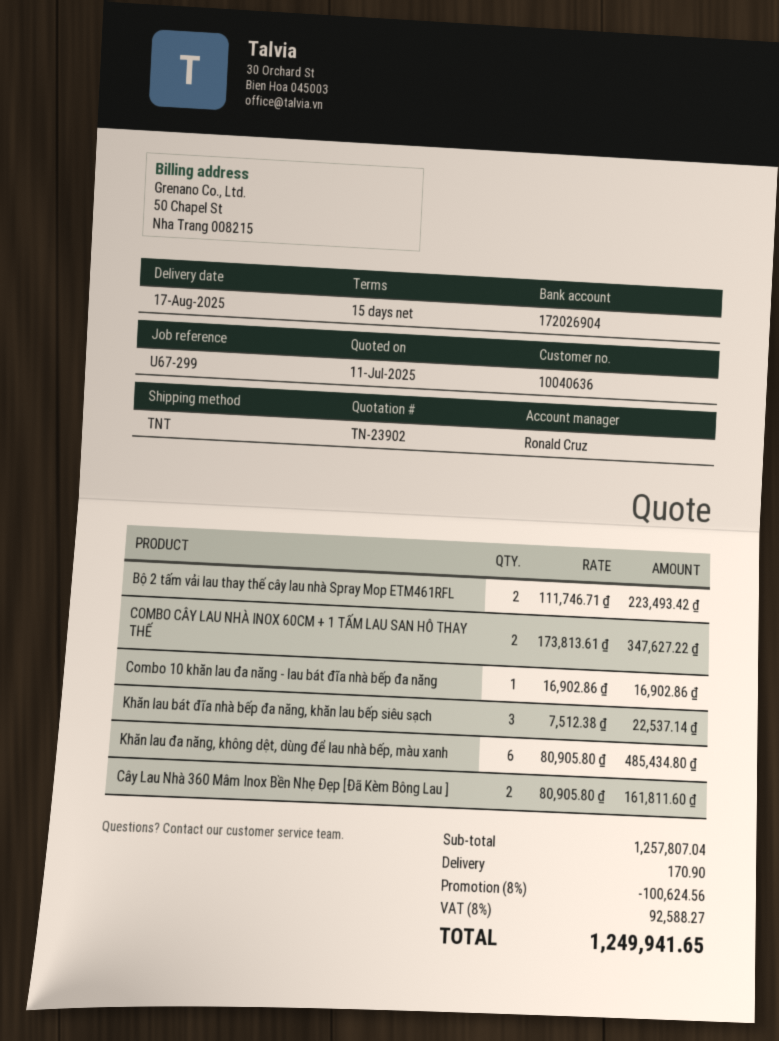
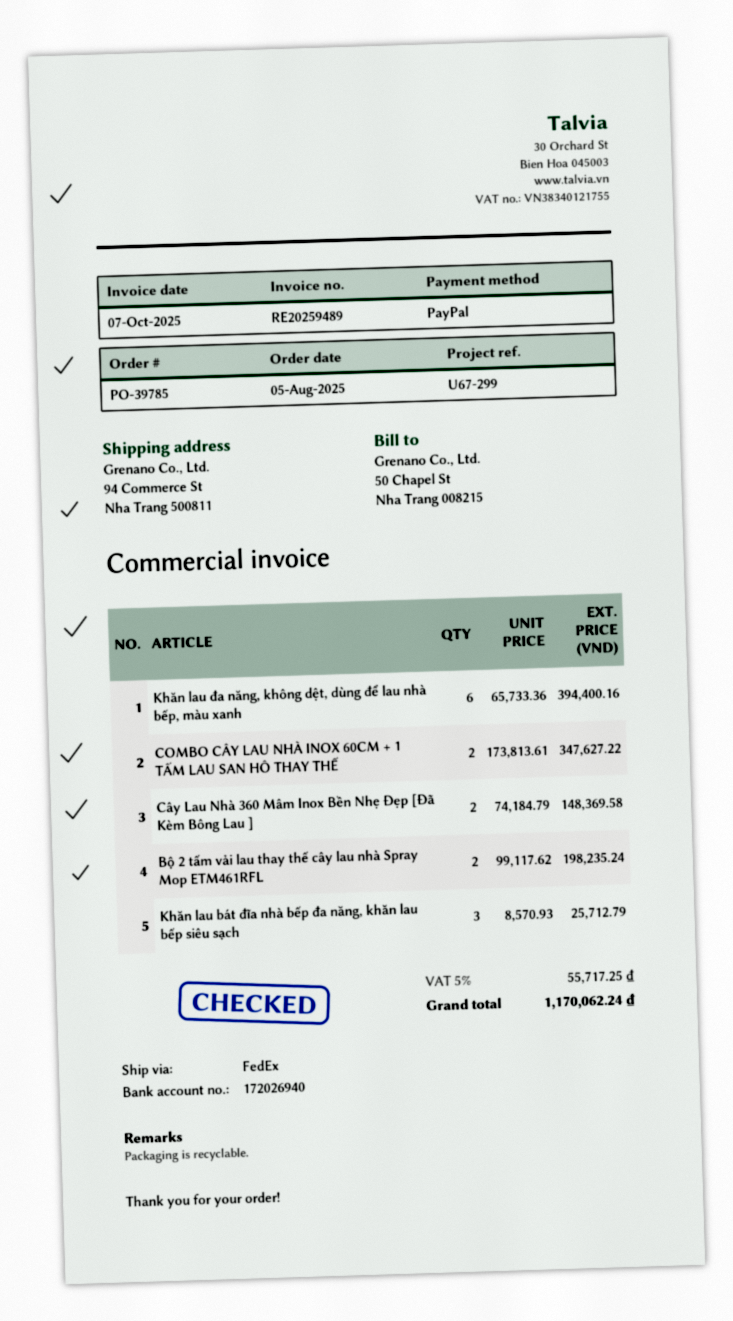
bank account: 172026904 -> 172026940
shipping method: TNT -> FedEx
Bộ 2 tấm vải lau thay thế cây lau nhà Spray Mop ETM461RFL: 2 x 111746.71 = 223493.42 -> 2 x 99117.62 = 198235.24
Combo 10 khăn lau đa năng - lau bát đĩa nhà bếp đa năng: 1 x 16902.86 = 16902.86 -> none
Khăn lau bát đĩa nhà bếp đa năng, khăn lau bếp siêu sạch: 3 x 7512.38 = 22537.14 -> 3 x 8570.93 = 25712.79
Khăn lau đa năng, không dệt, dùng để lau nhà bếp, màu xanh: 6 x 80905.80 = 485434.80 -> 6 x 65733.36 = 394400.16
Cây Lau Nhà 360 Mâm Inox Bền Nhẹ Đẹp [Đã Kèm Bông Lau ]: 2 x 80905.80 = 161811.60 -> 2 x 74184.79 = 148369.58
discount: 8% = 100624.56 -> none
shipping: 170.90 -> none
tax: 8% = 92588.27 -> 5% = 55717.25
total: 1249941.65 -> 1170062.24

